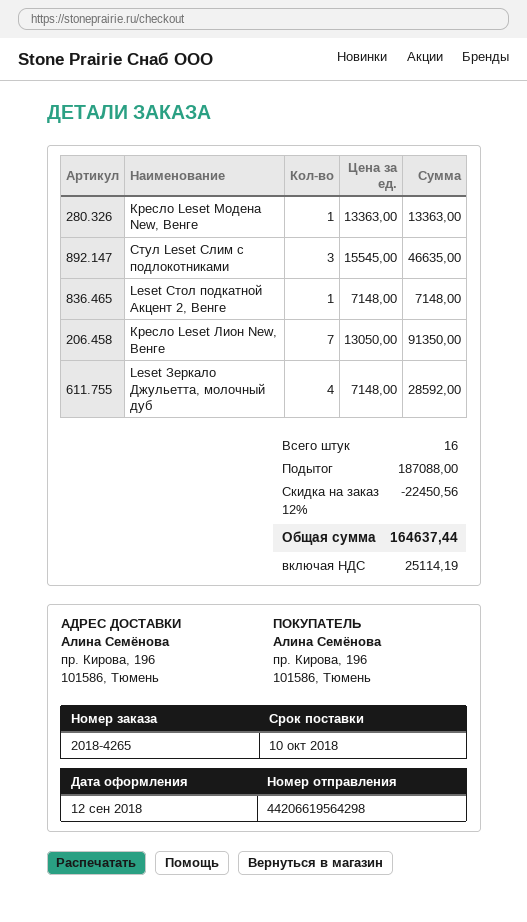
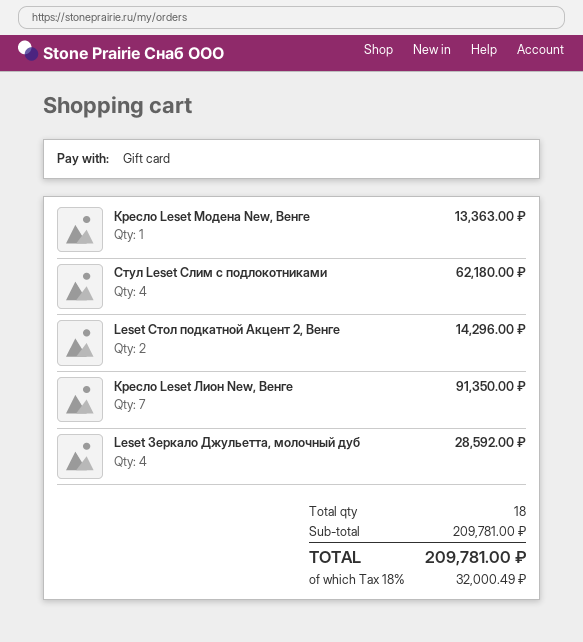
Стул Leset Слим с подлокотниками: 3 for 46635.00 -> 4 for 62180.00
Leset Стол подкатной Акцент 2, Венге: 1 for 7148.00 -> 2 for 14296.00
total quantity: 16 -> 18
subtotal: 187088.00 -> 209781.00
discount: 12% = 22450.56 -> none
tax: 25114.19 -> 32000.49
total: 164637.44 -> 209781.00

